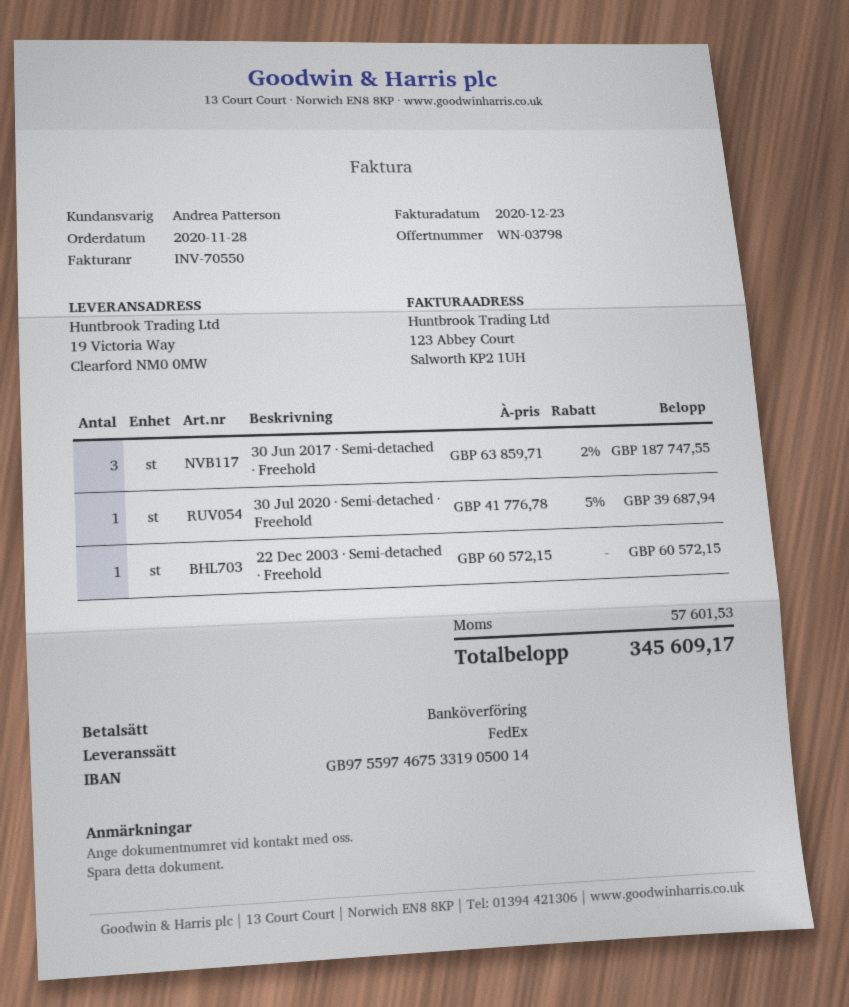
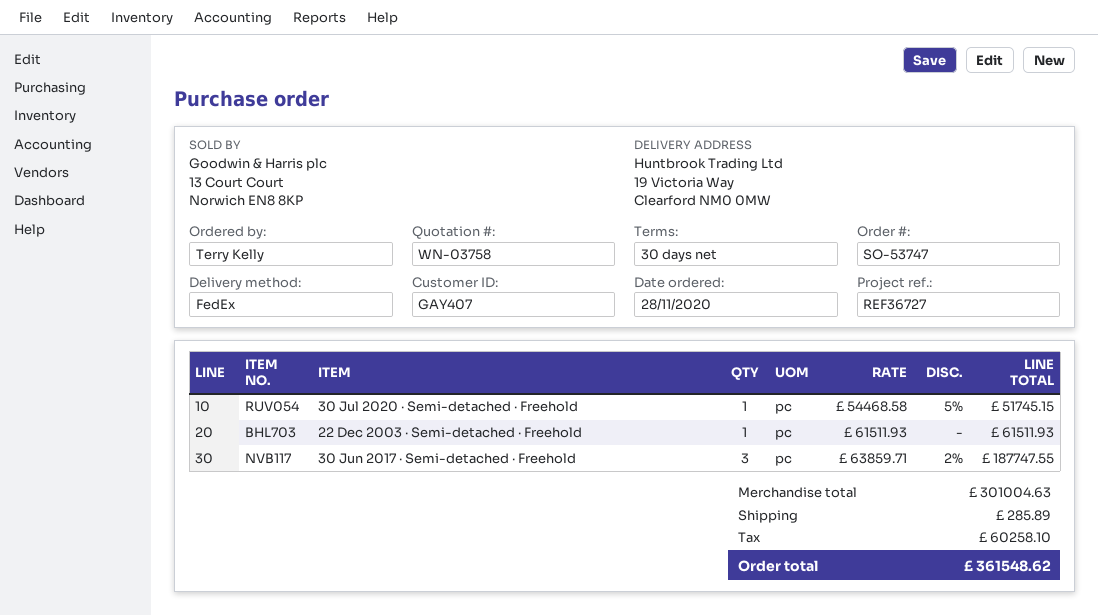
quote number: WN-03798 -> WN-03758
30 Jul 2020 · Semi-detached · Freehold: 1 x 41776.78 - 5% = 39687.94 -> 1 x 54468.58 - 5% = 51745.15
22 Dec 2003 · Semi-detached · Freehold: 1 x 60572.15 = 60572.15 -> 1 x 61511.93 = 61511.93
shipping: none -> 285.89
tax: 57601.53 -> 60258.10
total: 345609.17 -> 361548.62

